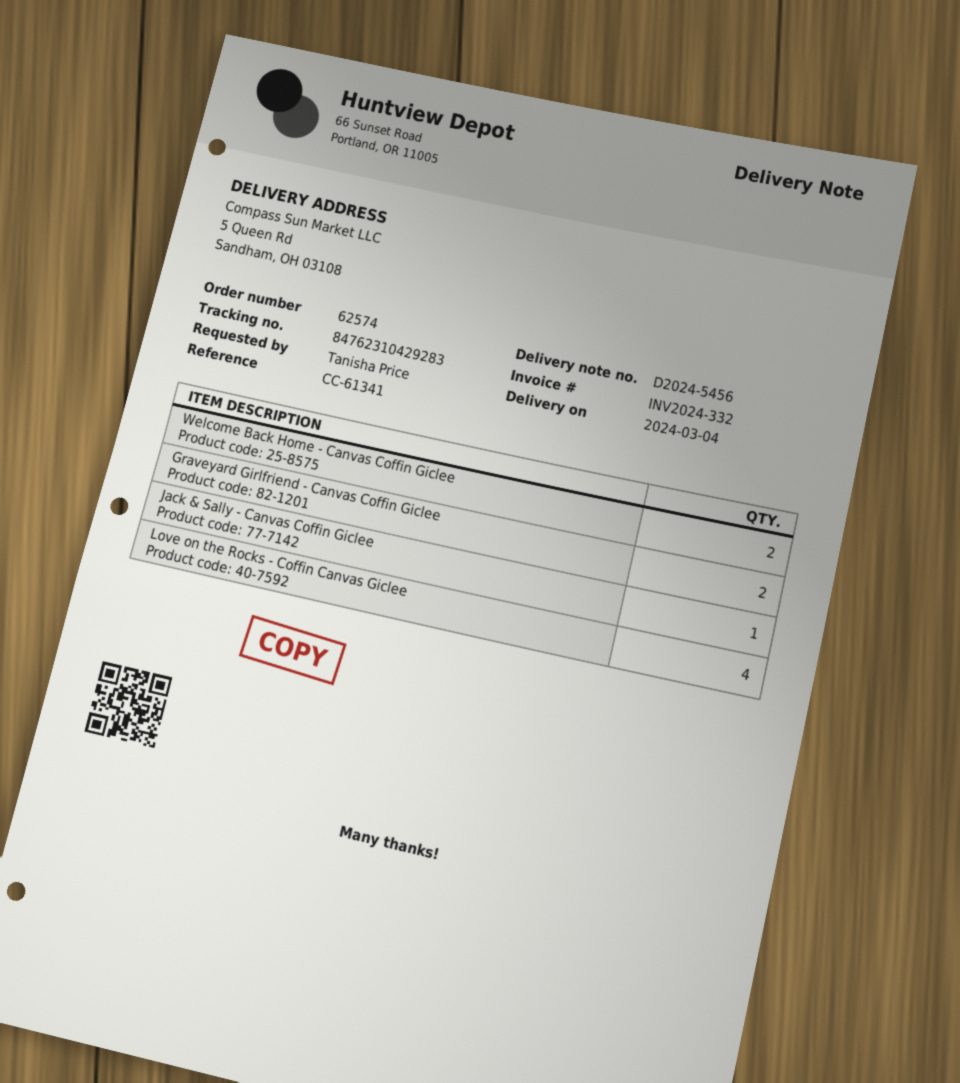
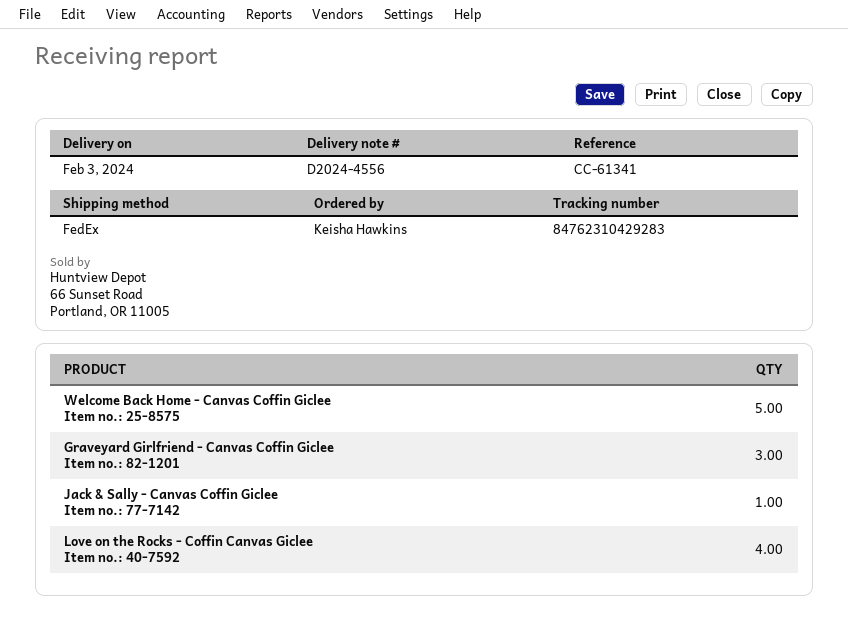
delivery note number: D2024-5456 -> D2024-4556
delivery date: 2024-03-04 -> 2024-02-03
ordered by: Tanisha Price -> Keisha Hawkins
Welcome Back Home - Canvas Coffin Giclee: 2 -> 5
Graveyard Girlfriend - Canvas Coffin Giclee: 2 -> 3

